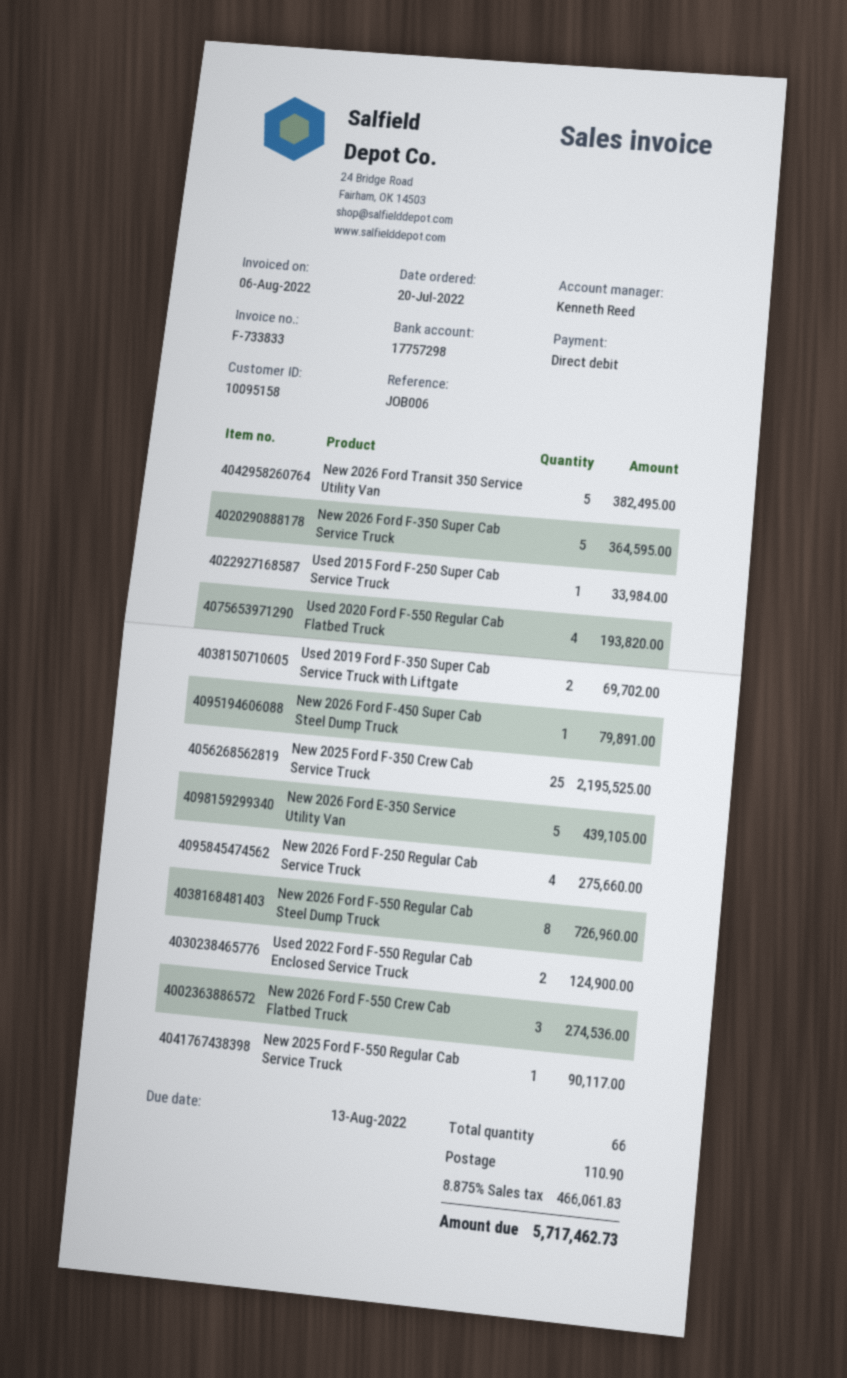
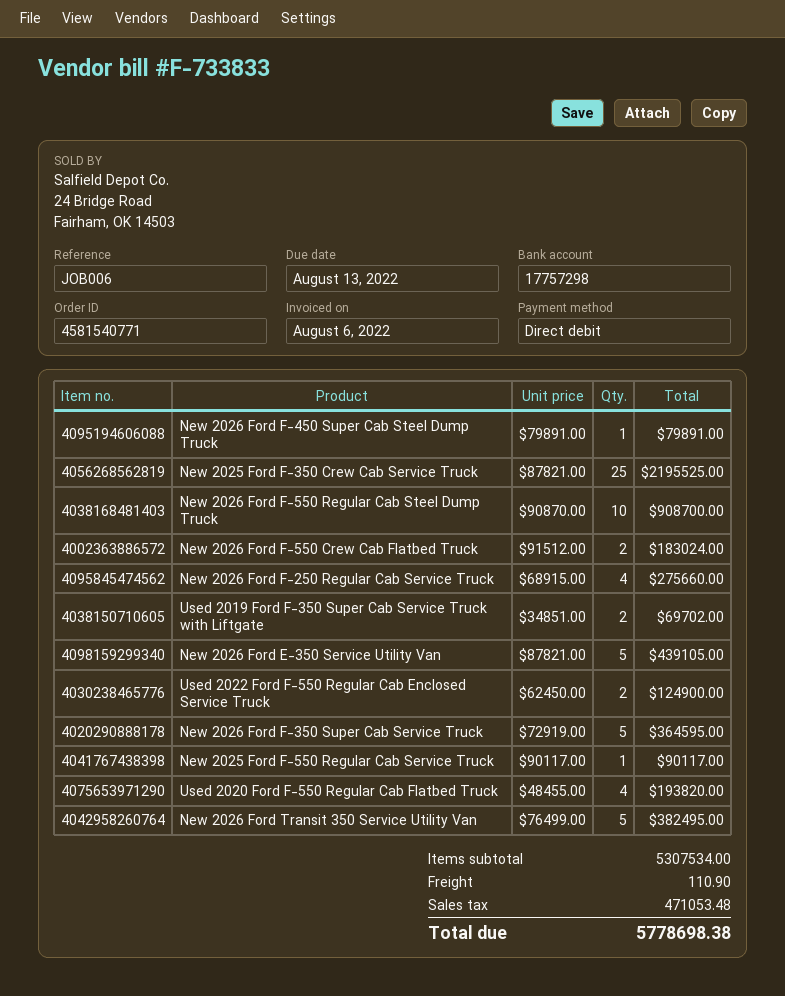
Used 2015 Ford F-250 Super Cab Service Truck: 1 for 33984.00 -> none
New 2026 Ford F-550 Regular Cab Steel Dump Truck: 8 for 726960.00 -> 10 for 908700.00
New 2026 Ford F-550 Crew Cab Flatbed Truck: 3 for 274536.00 -> 2 for 183024.00
tax: 466061.83 -> 471053.48
total: 5717462.73 -> 5778698.38

